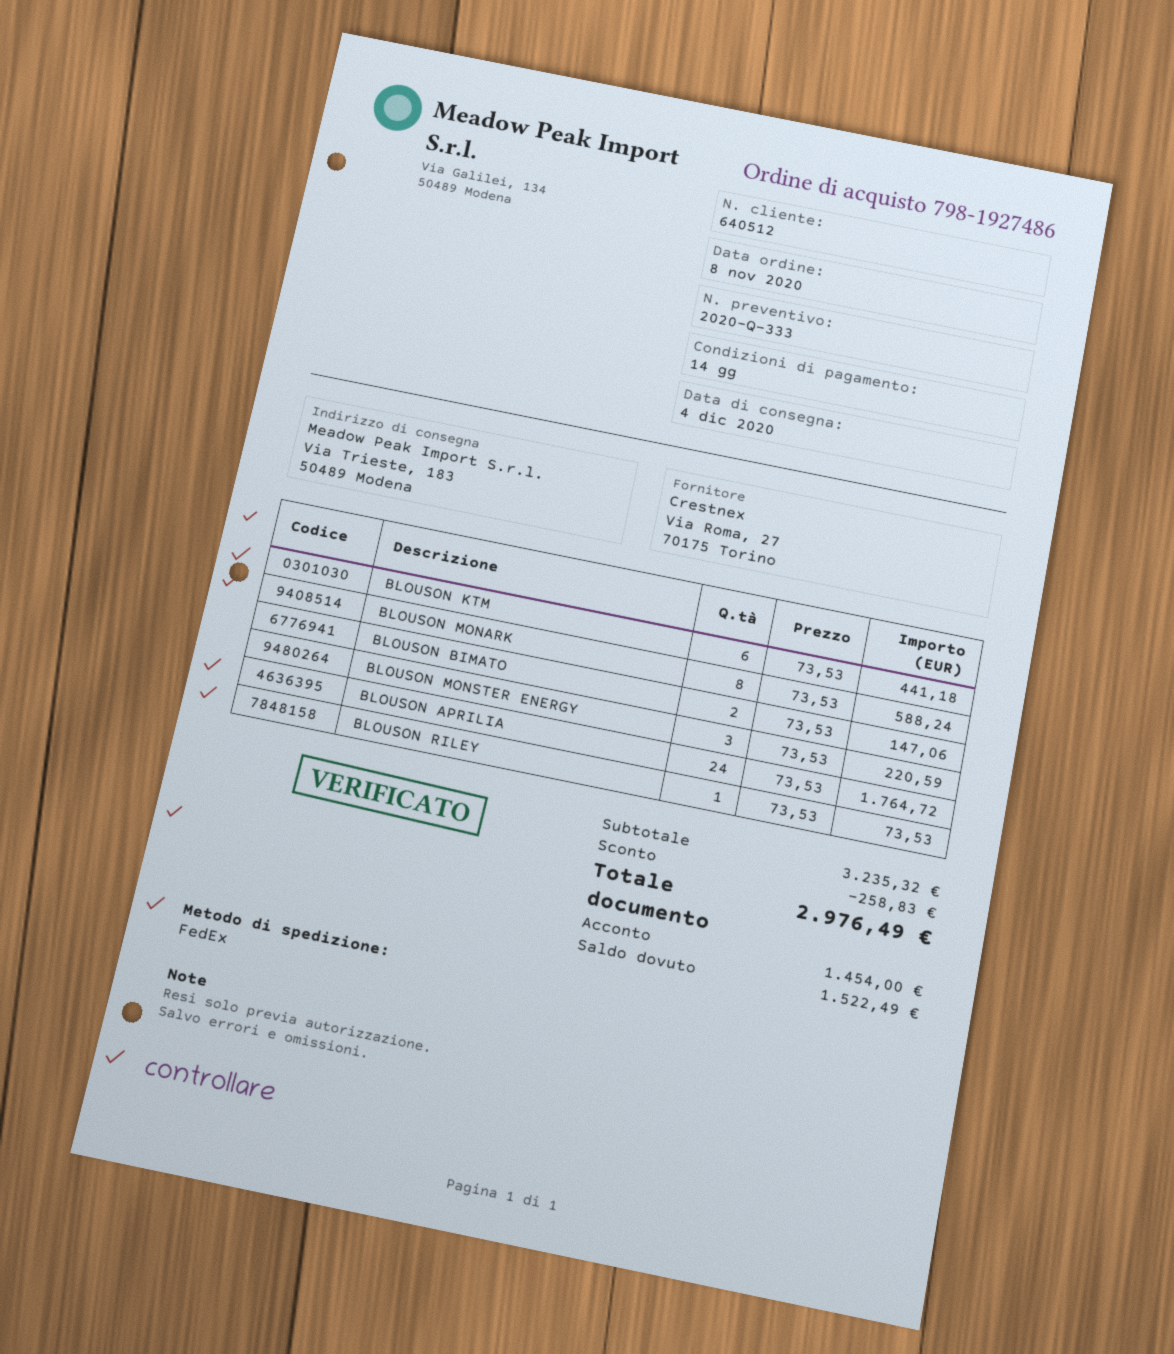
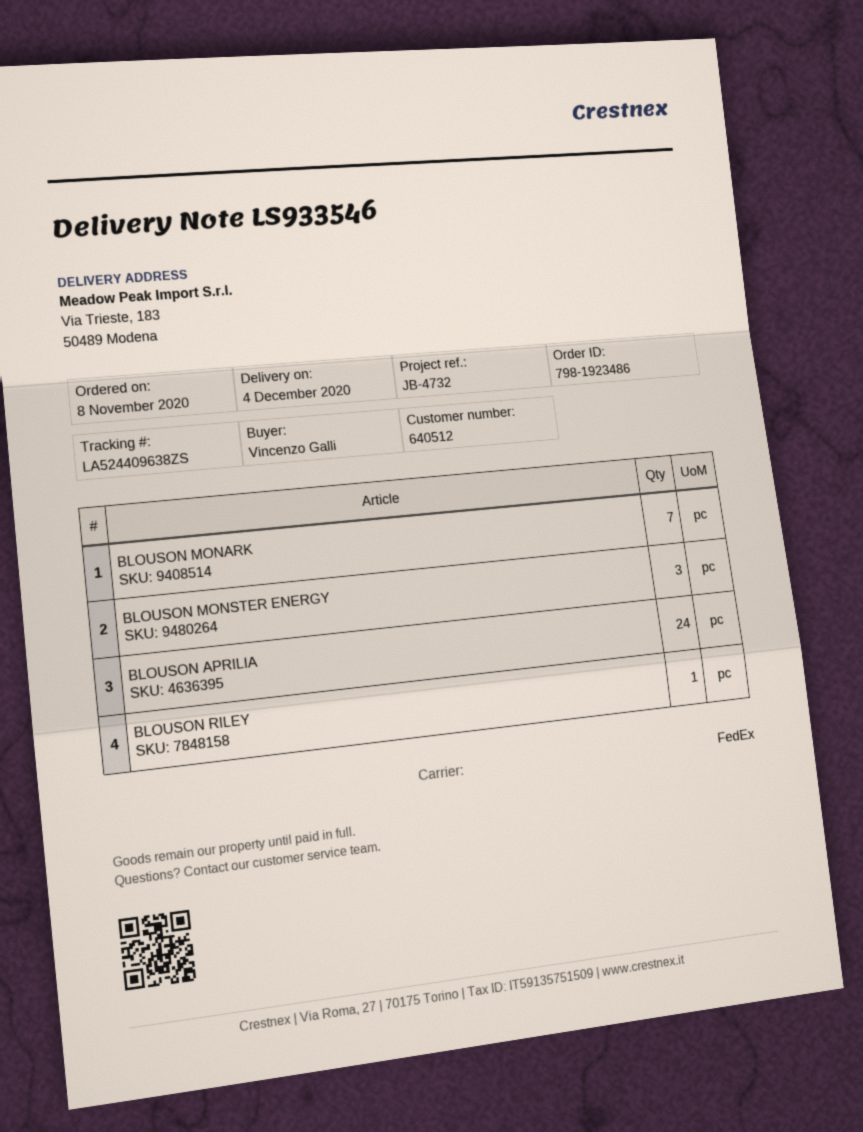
order number: 798-1927486 -> 798-1923486
BLOUSON KTM: 6 -> none
BLOUSON MONARK: 8 -> 7
BLOUSON BIMATO: 2 -> none

